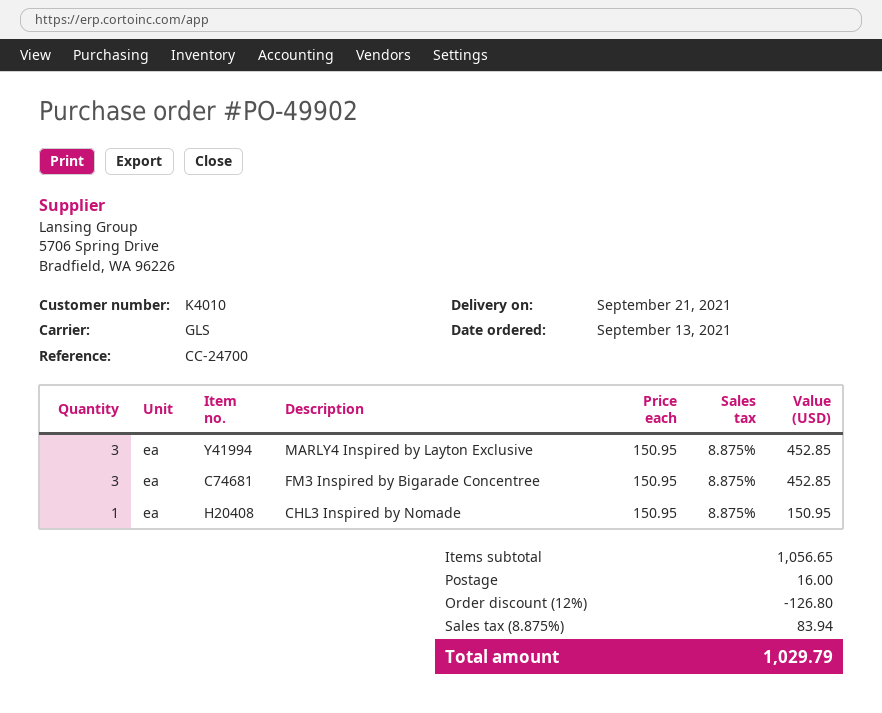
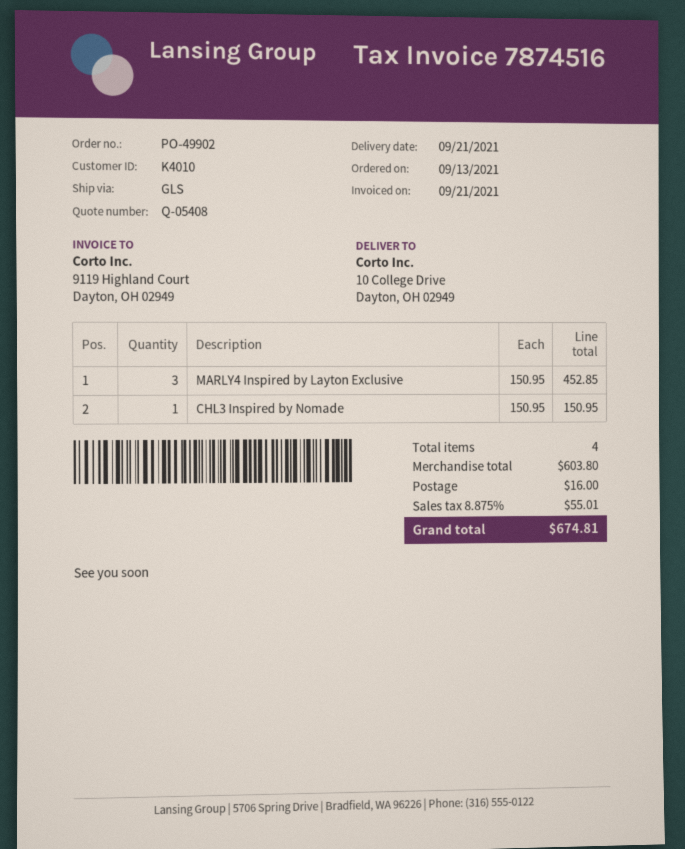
FM3 Inspired by Bigarade Concentree: 3 x 150.95 = 452.85 -> none
subtotal: 1056.65 -> 603.80
discount: 12% = 126.80 -> none
tax: 8.875% = 83.94 -> 8.875% = 55.01
total: 1029.79 -> 674.81

